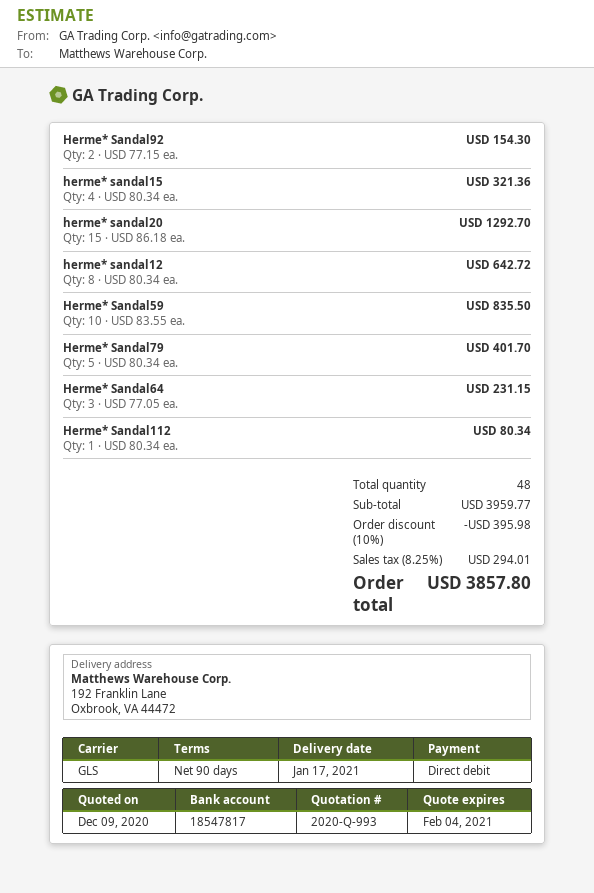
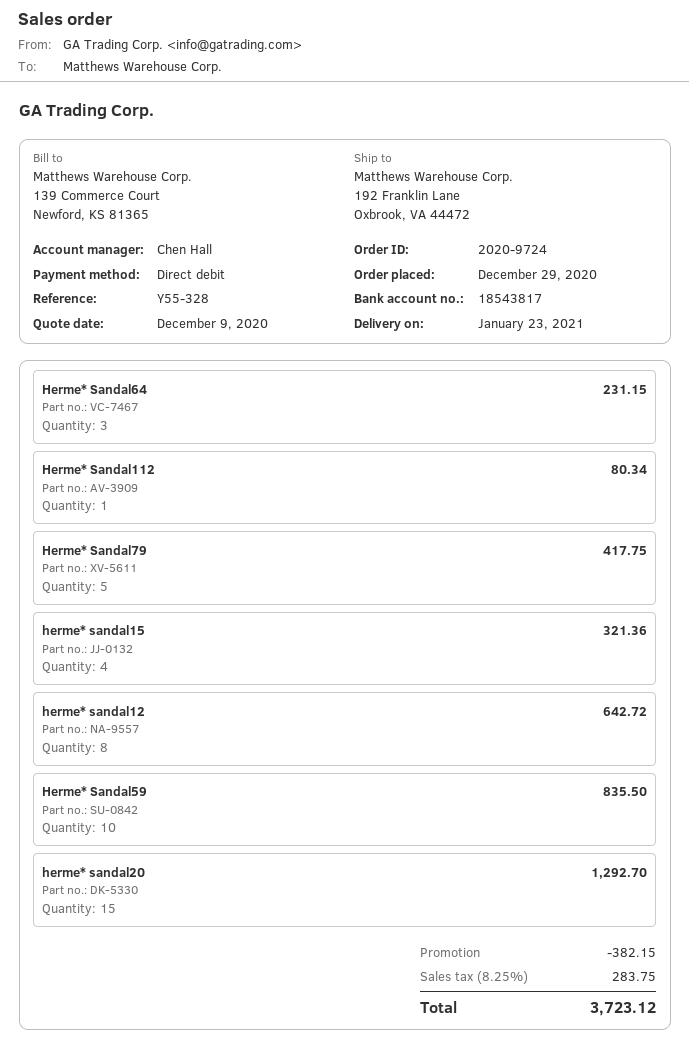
delivery date: 2021-01-17 -> 2021-01-23
bank account: 18547817 -> 18543817
Herme* Sandal92: 2 for 154.30 -> none
Herme* Sandal79: 5 for 401.70 -> 5 for 417.75
discount: 395.98 -> 382.15
tax: 8.25% = 294.01 -> 8.25% = 283.75
total: 3857.80 -> 3723.12

